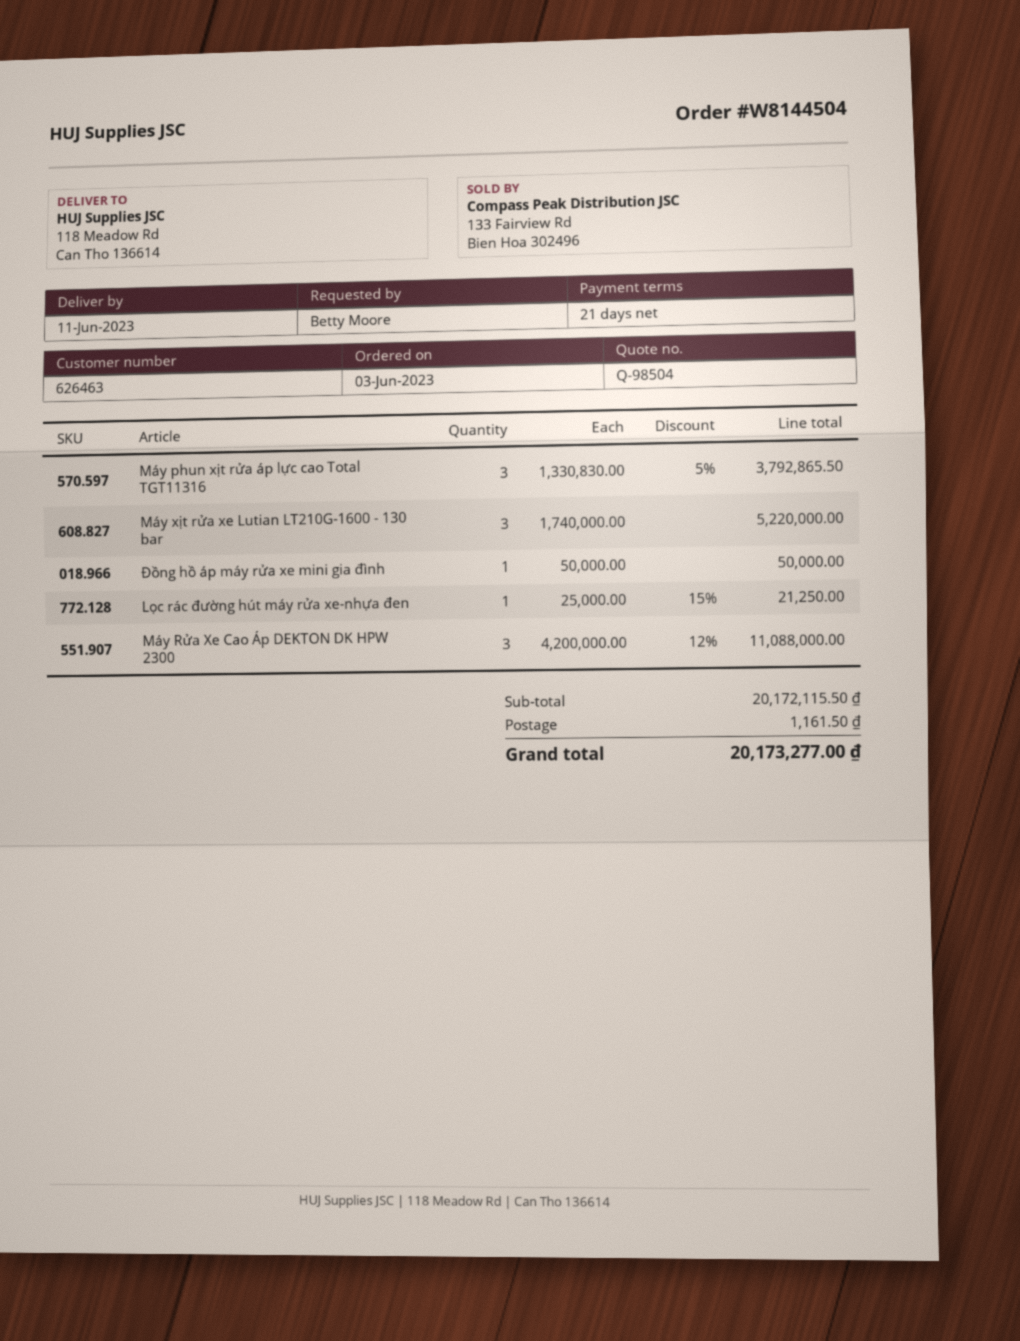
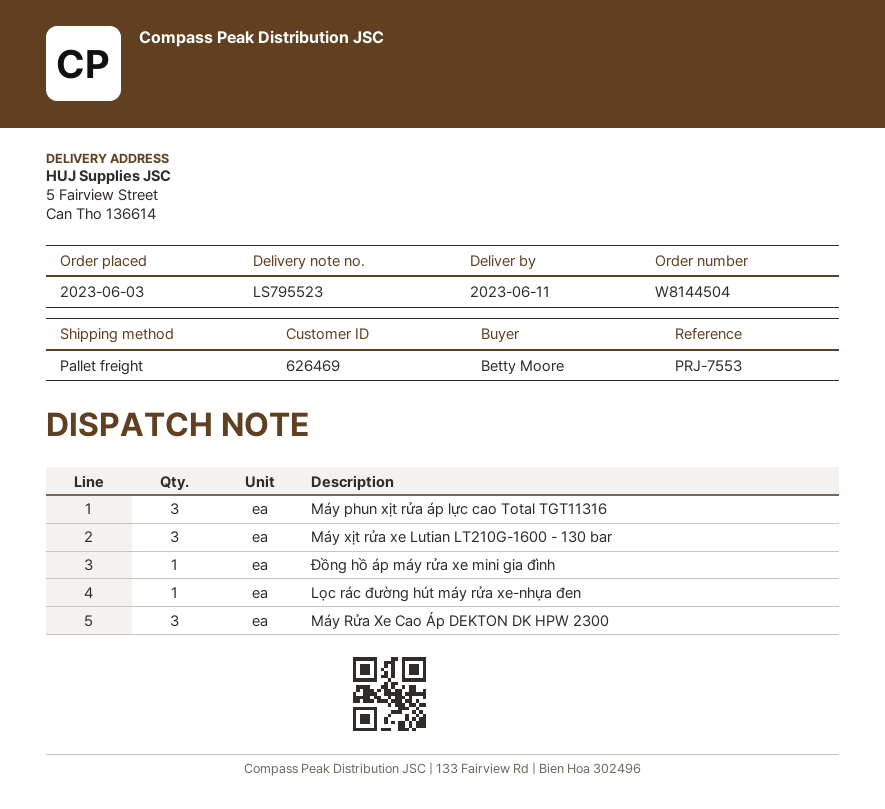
customer number: 626463 -> 626469
ship to: 118 Meadow Rd, Can Tho 136614 -> 5 Fairview Street, Can Tho 136614

